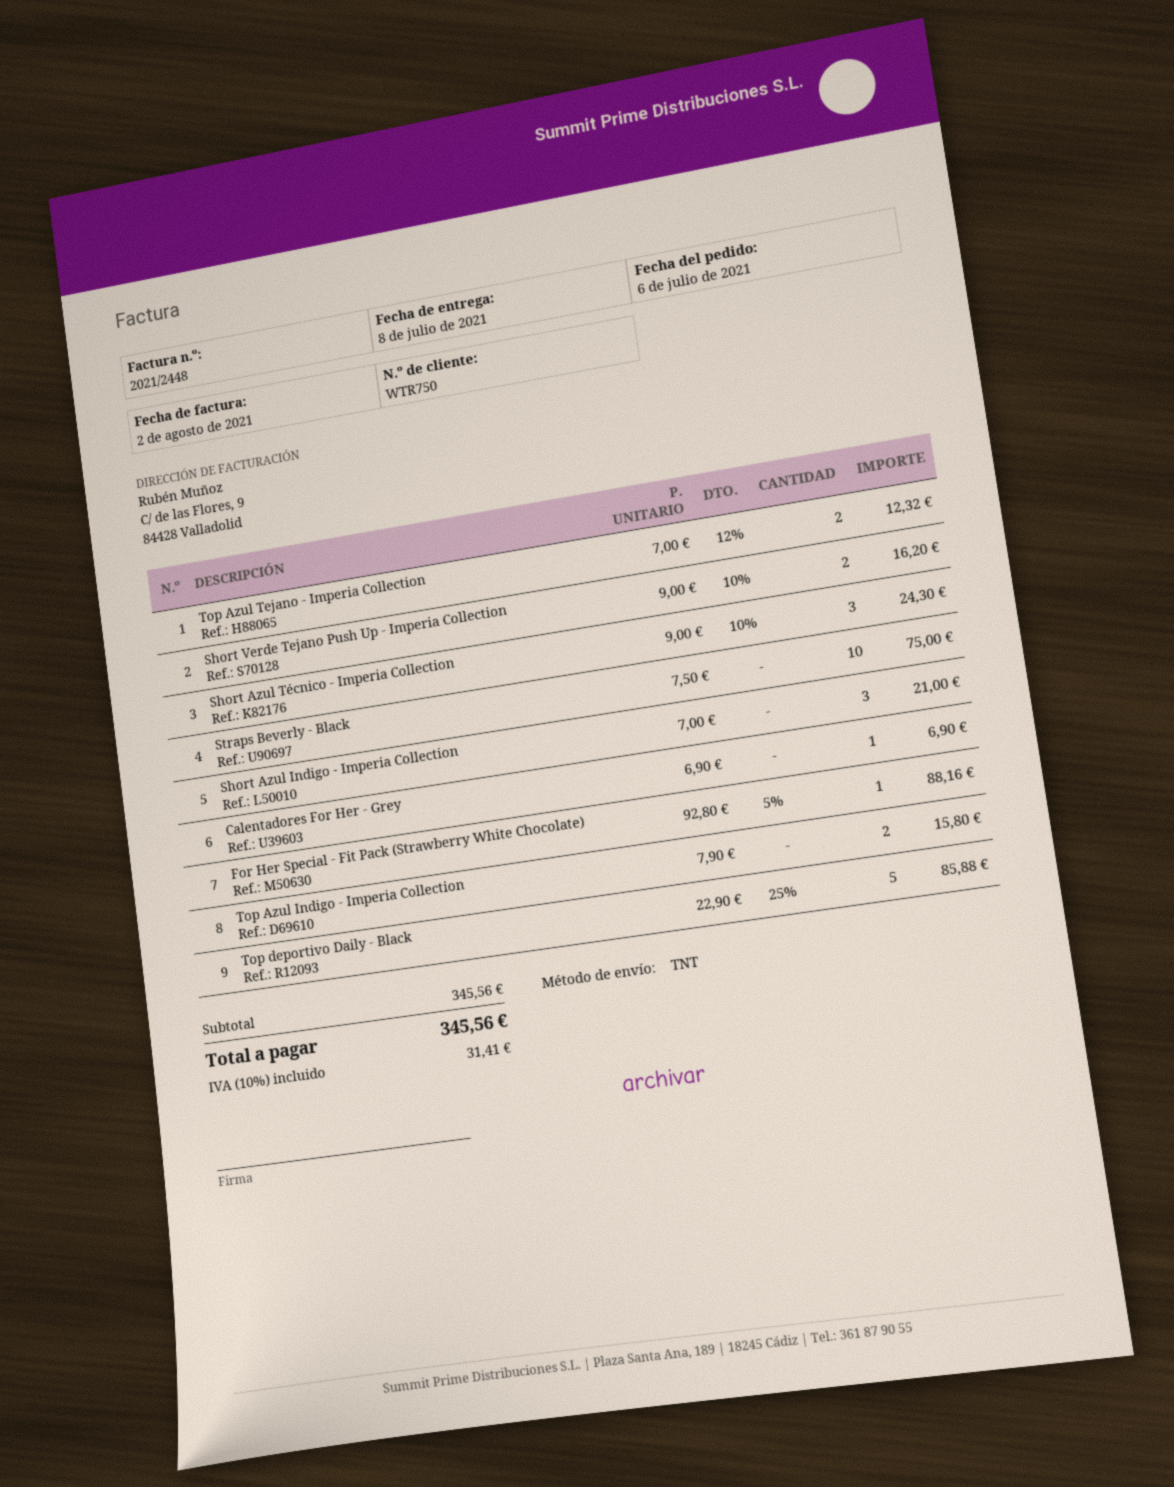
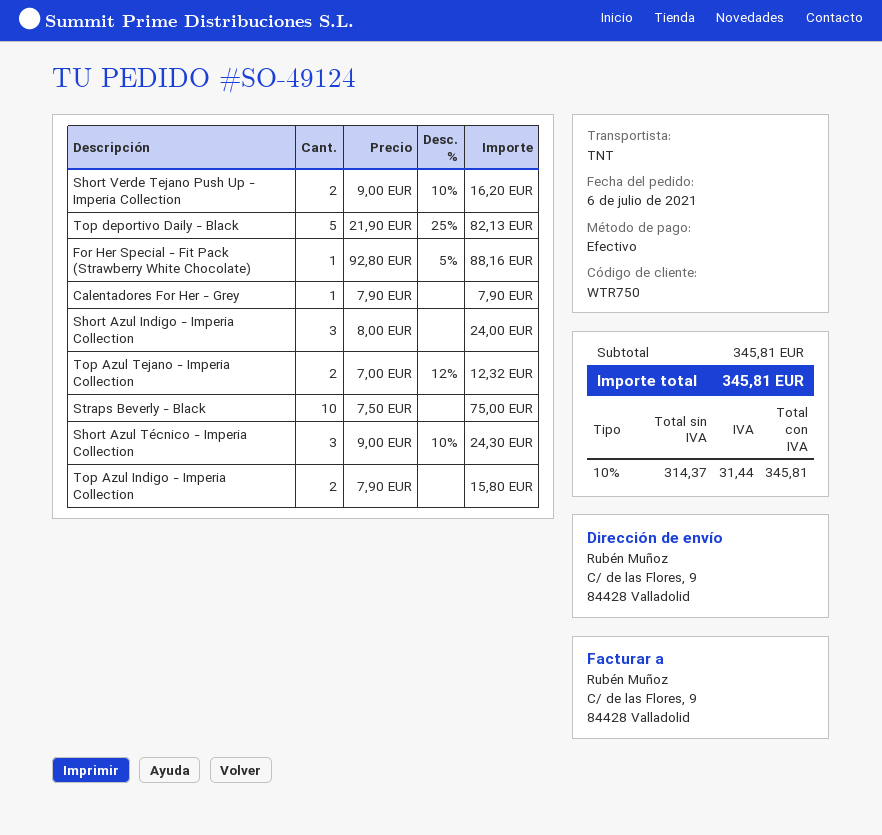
Short Azul Indigo - Imperia Collection: 3 x 7.00 = 21.00 -> 3 x 8.00 = 24.00
Calentadores For Her - Grey: 1 x 6.90 = 6.90 -> 1 x 7.90 = 7.90
Top deportivo Daily - Black: 5 x 22.90 - 25% = 85.88 -> 5 x 21.90 - 25% = 82.13
subtotal: 345.56 -> 345.81
tax: 10% = 31.41 -> 10% = 31.44
total: 345.56 -> 345.81

